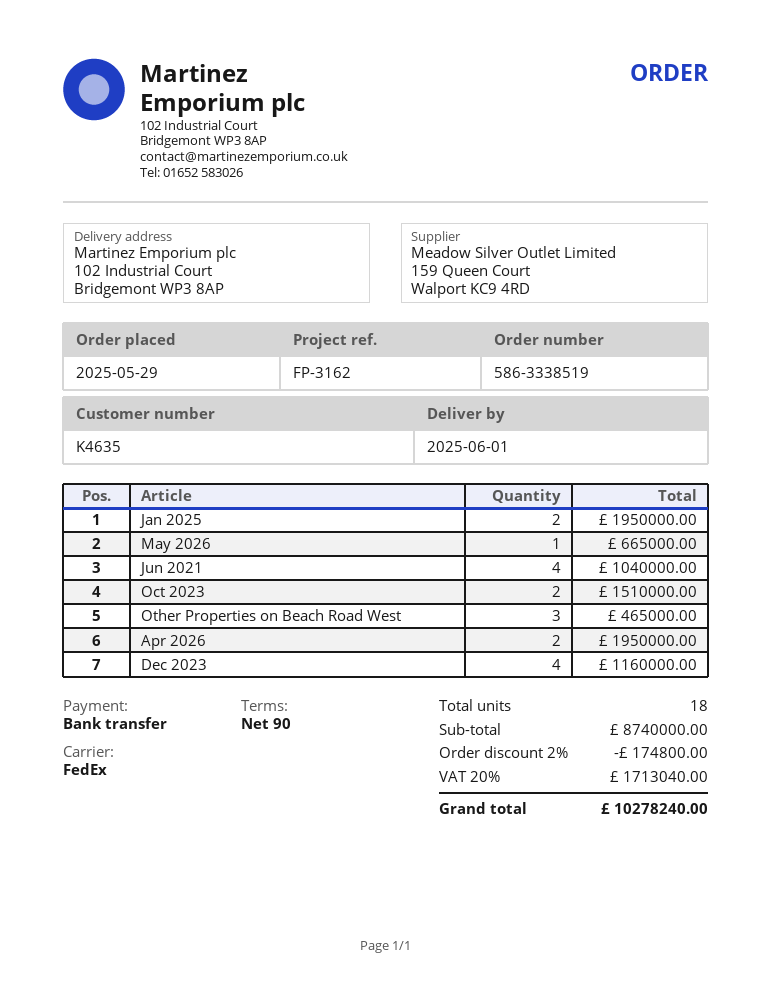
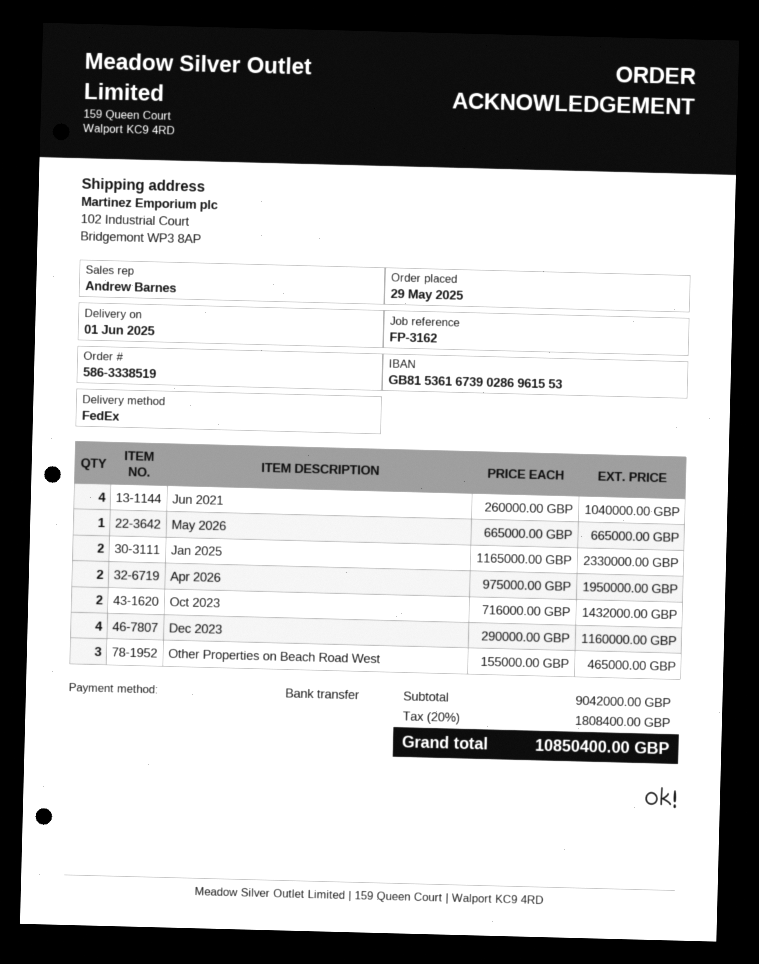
Jan 2025: 2 for 1950000.00 -> 2 for 2330000.00
Oct 2023: 2 for 1510000.00 -> 2 for 1432000.00
subtotal: 8740000.00 -> 9042000.00
discount: 2% = 174800.00 -> none
tax: 20% = 1713040.00 -> 20% = 1808400.00
total: 10278240.00 -> 10850400.00

